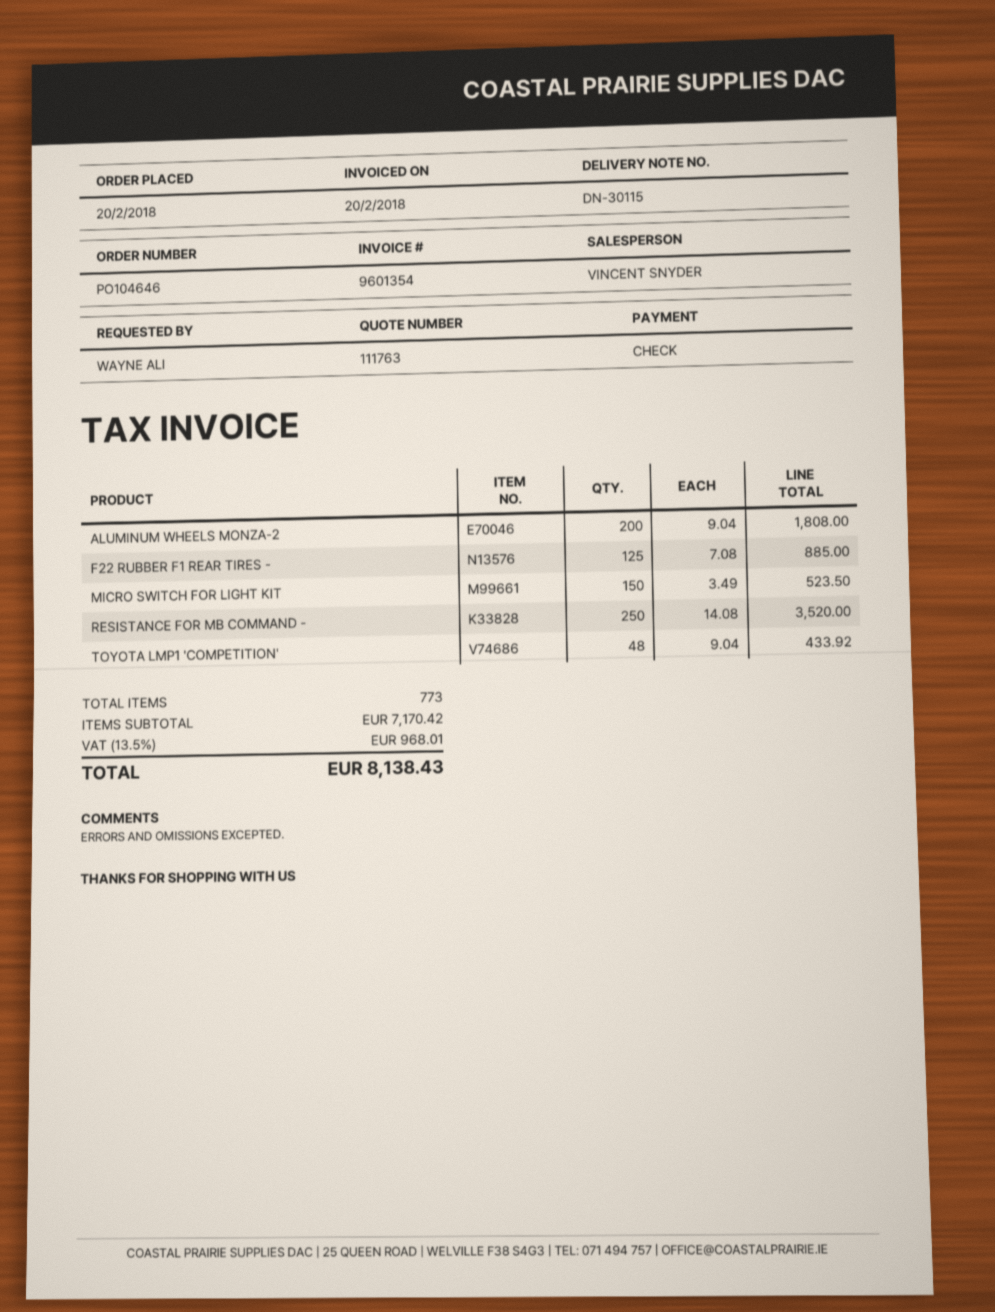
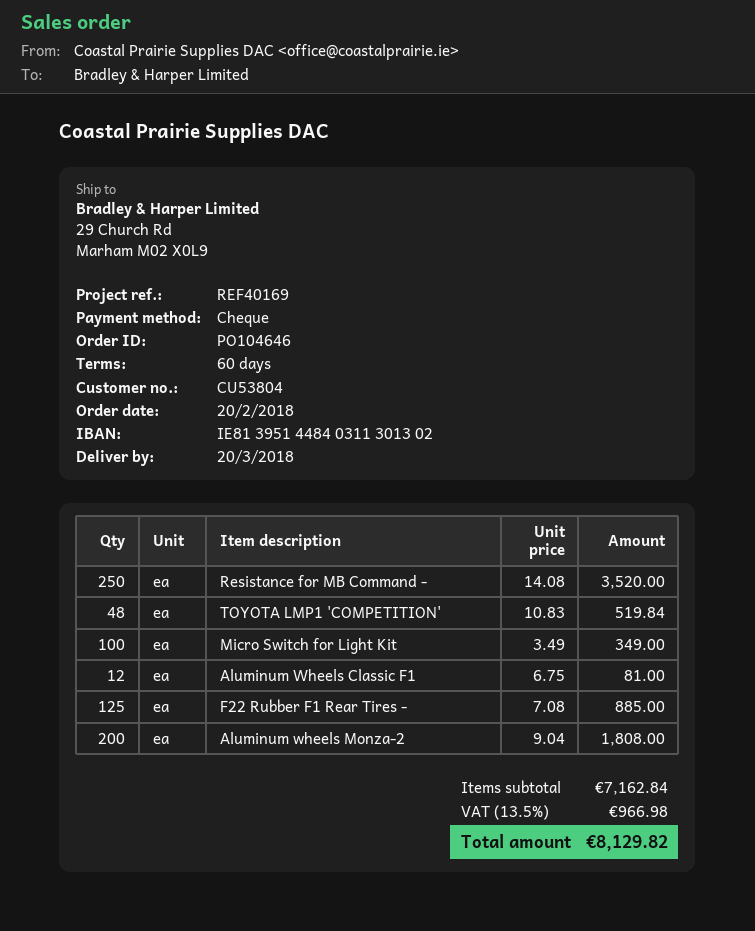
MICRO SWITCH FOR LIGHT KIT: 150 x 3.49 = 523.50 -> 100 x 3.49 = 349.00
TOYOTA LMP1 'COMPETITION': 48 x 9.04 = 433.92 -> 48 x 10.83 = 519.84
Aluminum Wheels Classic F1: none -> 12 x 6.75 = 81.00
subtotal: 7170.42 -> 7162.84
tax: 13.5% = 968.01 -> 13.5% = 966.98
total: 8138.43 -> 8129.82

